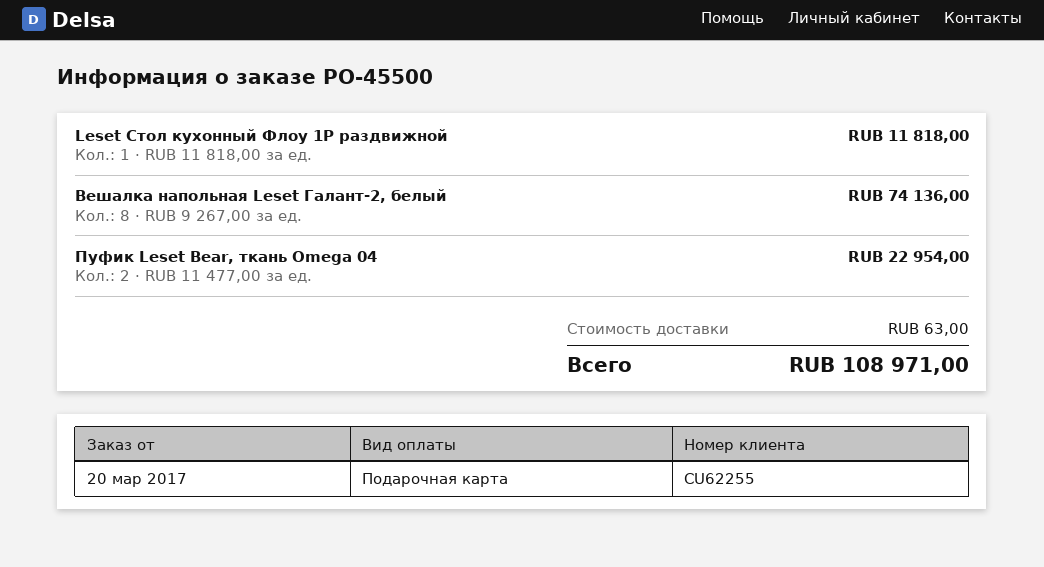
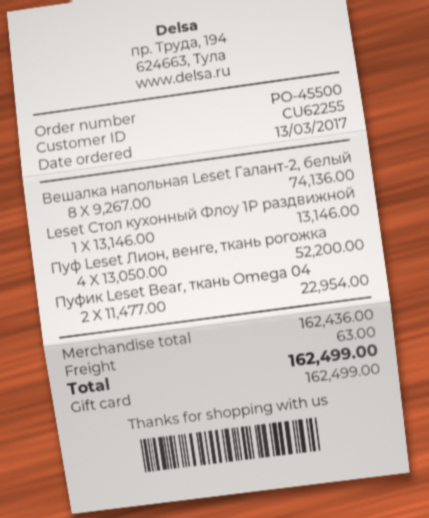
order date: 2017-03-20 -> 2017-03-13
Leset Стол кухонный Флоу 1Р раздвижной: 1 x 11818.00 = 11818.00 -> 1 x 13146.00 = 13146.00
Пуф Leset Лион, венге, ткань рогожка: none -> 4 x 13050.00 = 52200.00
total: 108971.00 -> 162499.00

